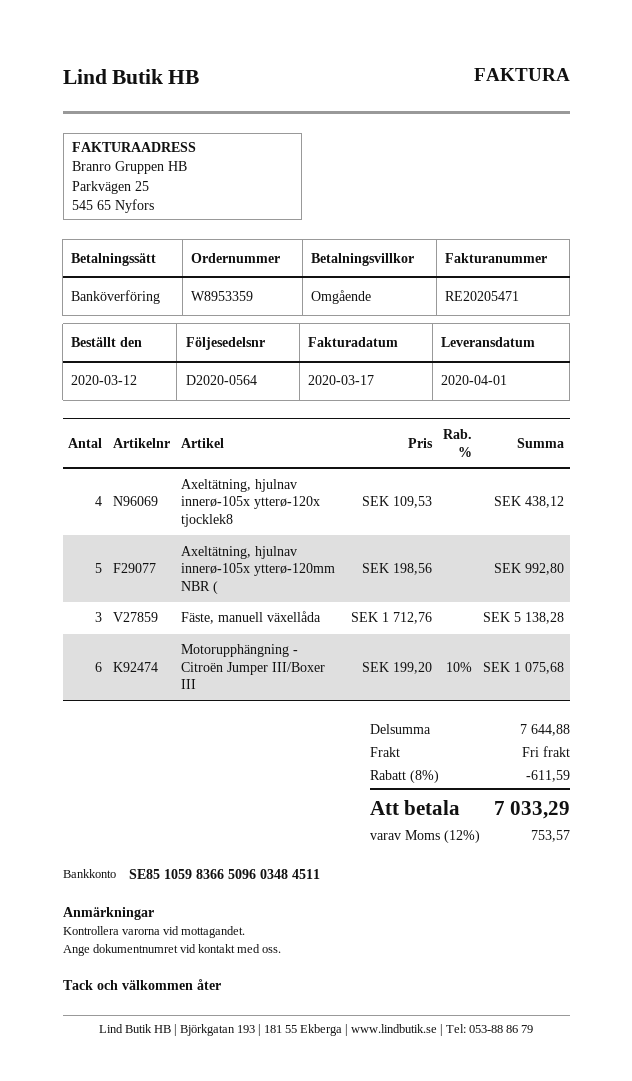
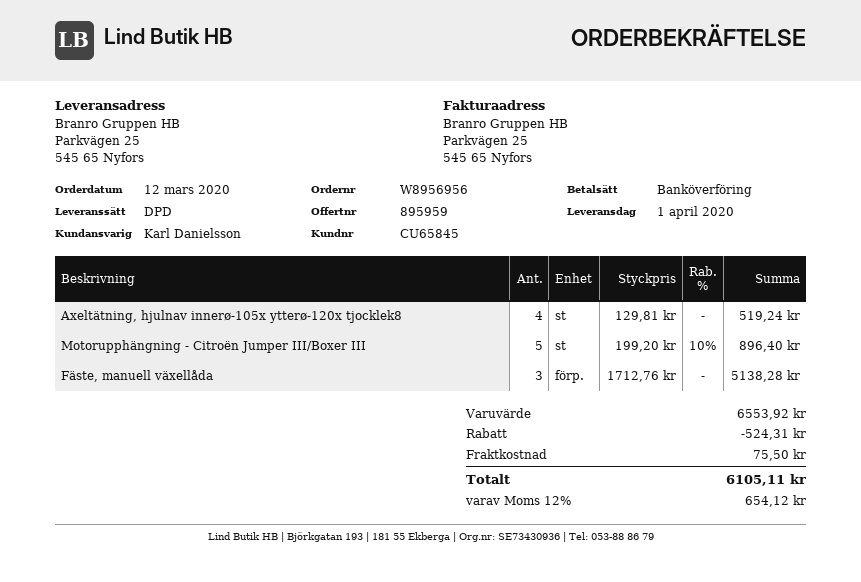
order number: W8953359 -> W8956956
Axeltätning, hjulnav innerø-105x ytterø-120x tjocklek8: 4 x 109.53 = 438.12 -> 4 x 129.81 = 519.24
Axeltätning, hjulnav innerø-105x ytterø-120mm NBR (: 5 x 198.56 = 992.80 -> none
Motorupphängning - Citroën Jumper III/Boxer III: 6 x 199.20 - 10% = 1075.68 -> 5 x 199.20 - 10% = 896.40
subtotal: 7644.88 -> 6553.92
discount: 611.59 -> 524.31
shipping: 0.00 -> 75.50
tax: 12% = 753.57 -> 12% = 654.12
total: 7033.29 -> 6105.11

